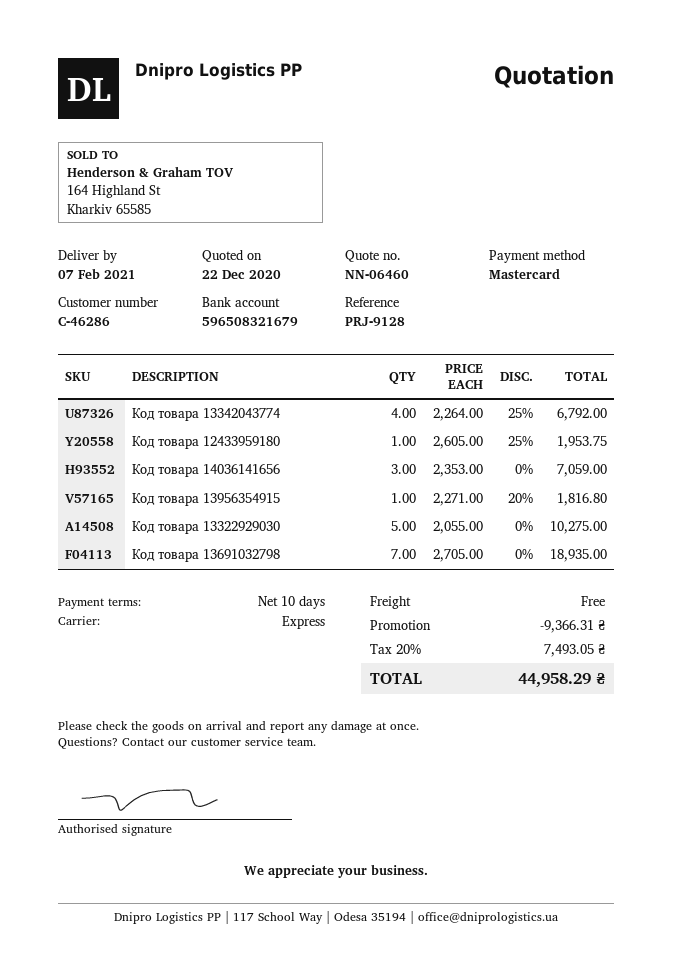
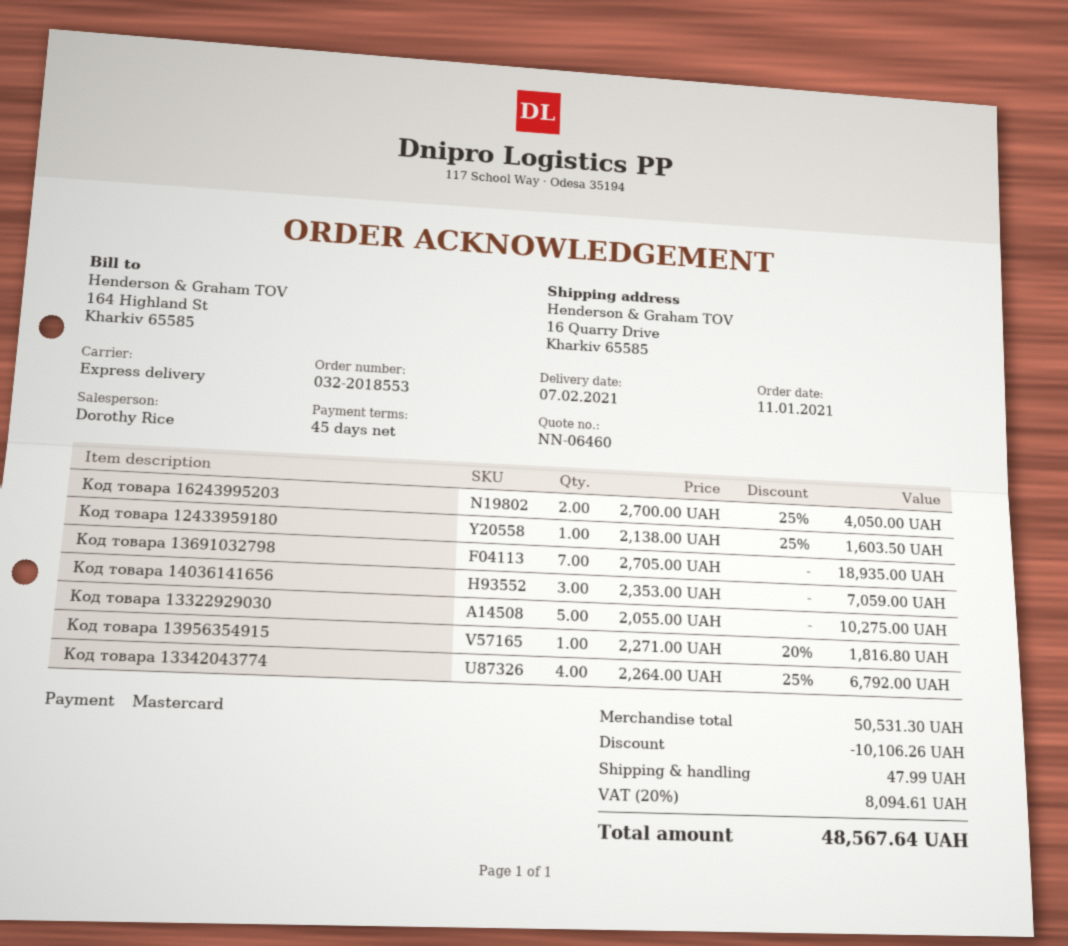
payment terms: 10 days -> 45 days
Код товара 12433959180: 1 x 2605.00 - 25% = 1953.75 -> 1 x 2138.00 - 25% = 1603.50
Код товара 16243995203: none -> 2 x 2700.00 - 25% = 4050.00
discount: 9366.31 -> 10106.26
shipping: 0.00 -> 47.99
tax: 20% = 7493.05 -> 20% = 8094.61
total: 44958.29 -> 48567.64

